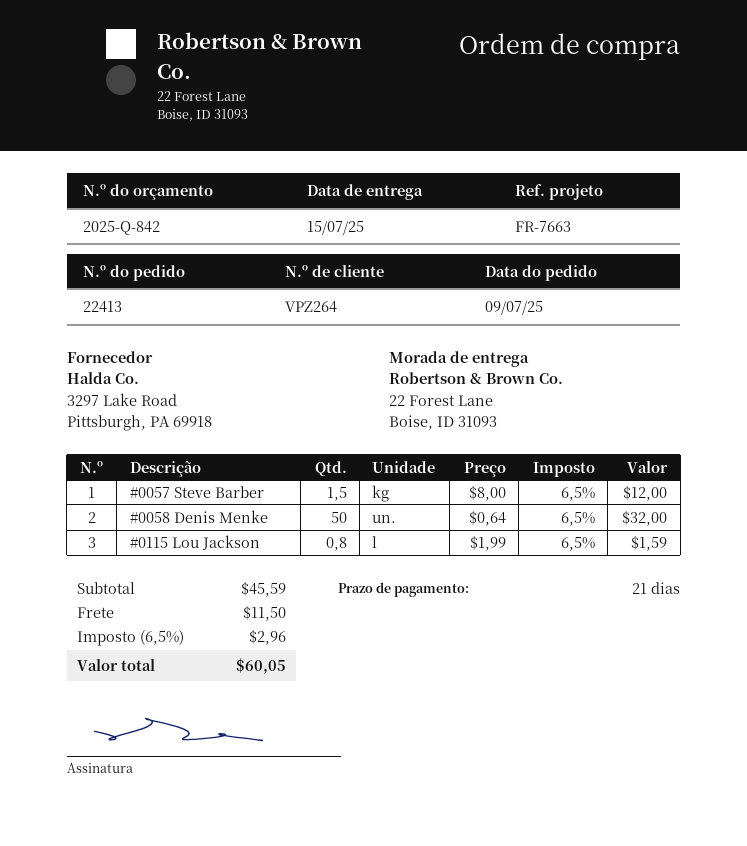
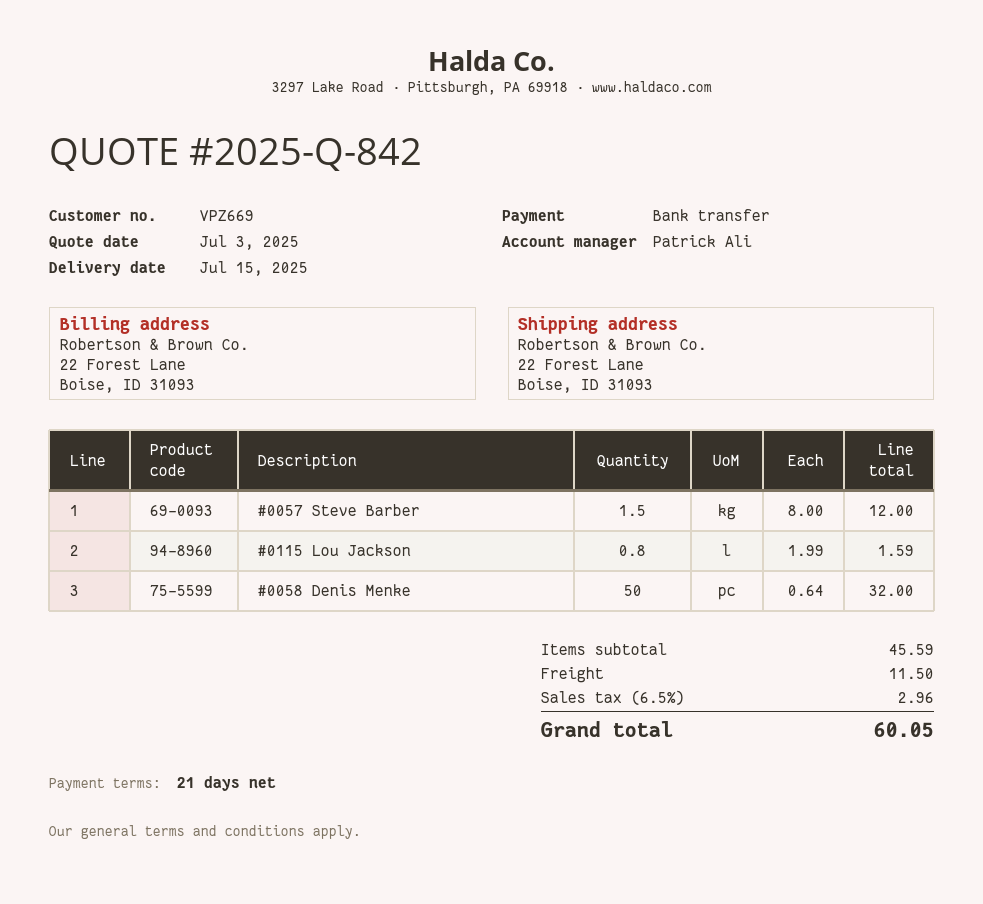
customer number: VPZ264 -> VPZ669

